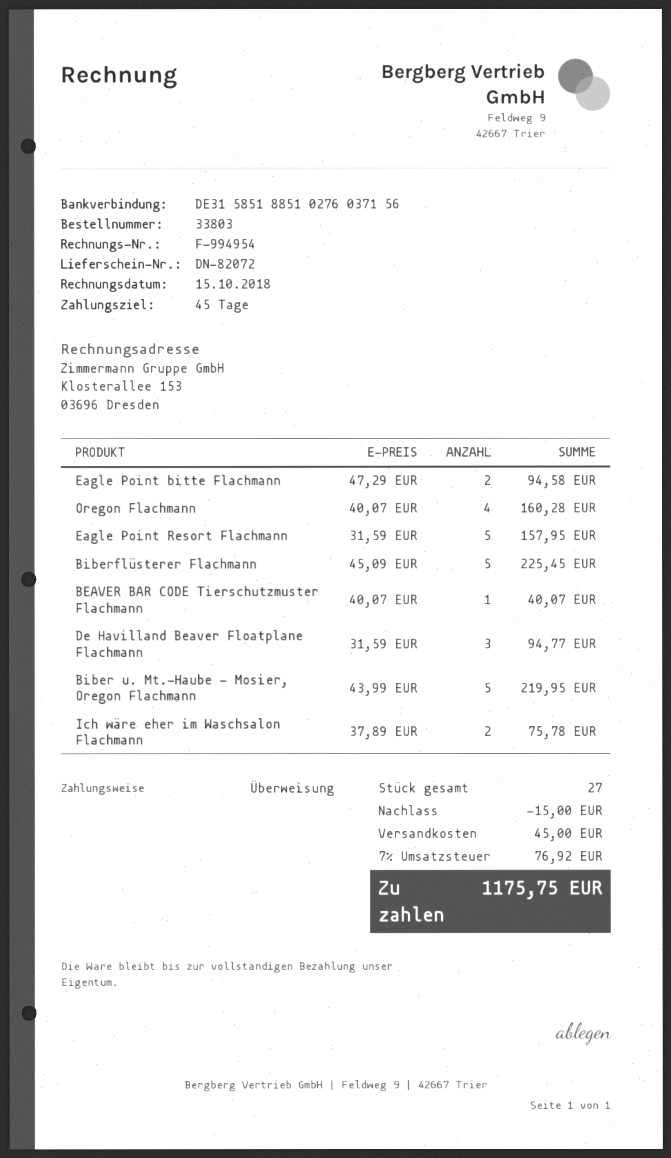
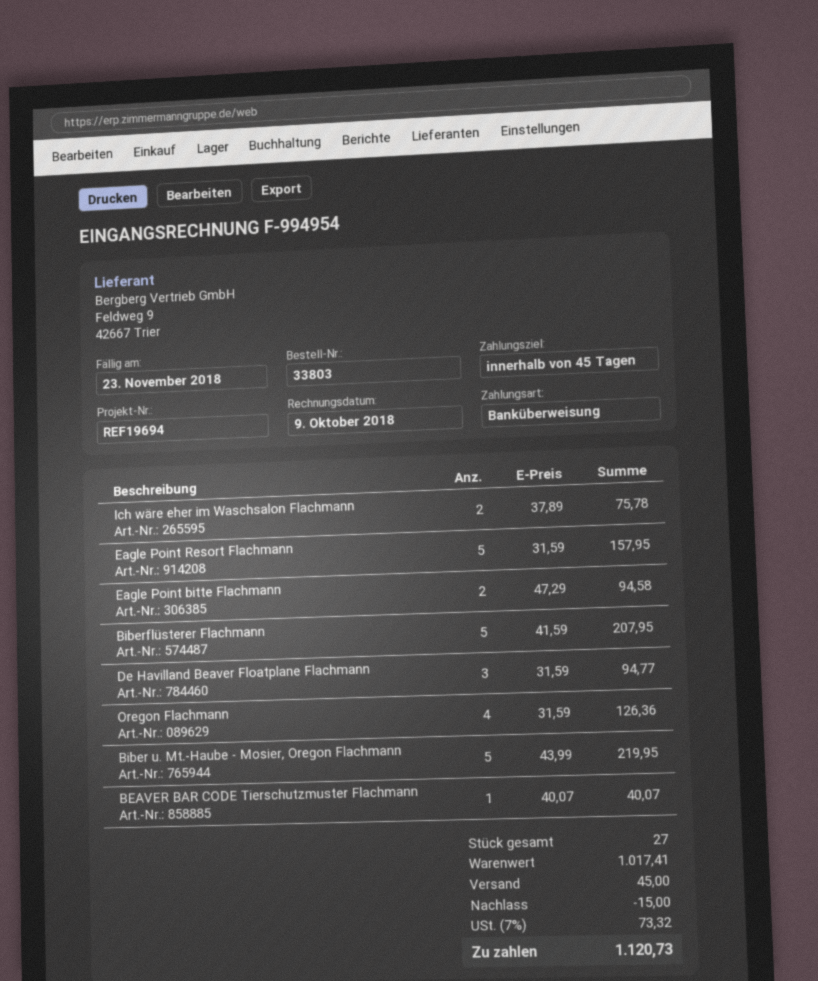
invoice date: 2018-10-15 -> 2018-10-09
Oregon Flachmann: 4 x 40.07 = 160.28 -> 4 x 31.59 = 126.36
Biberflüsterer Flachmann: 5 x 45.09 = 225.45 -> 5 x 41.59 = 207.95
tax: 7% = 76.92 -> 7% = 73.32
total: 1175.75 -> 1120.73

